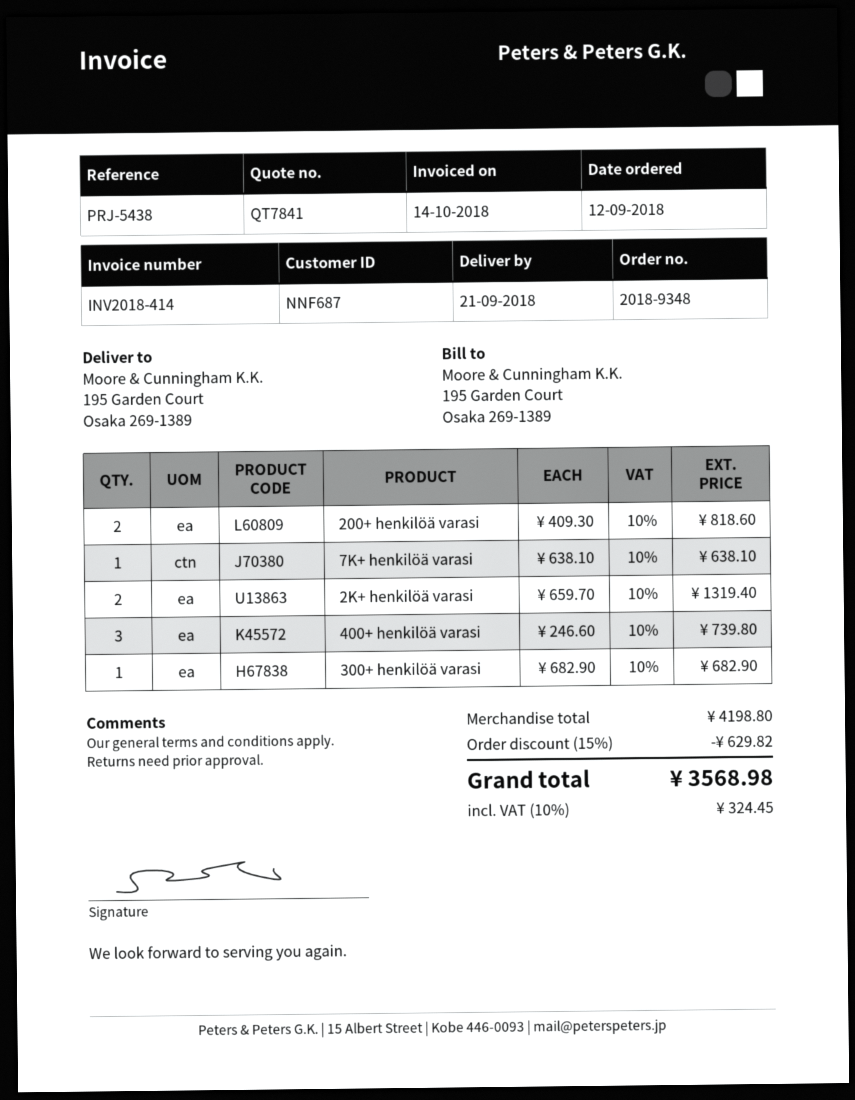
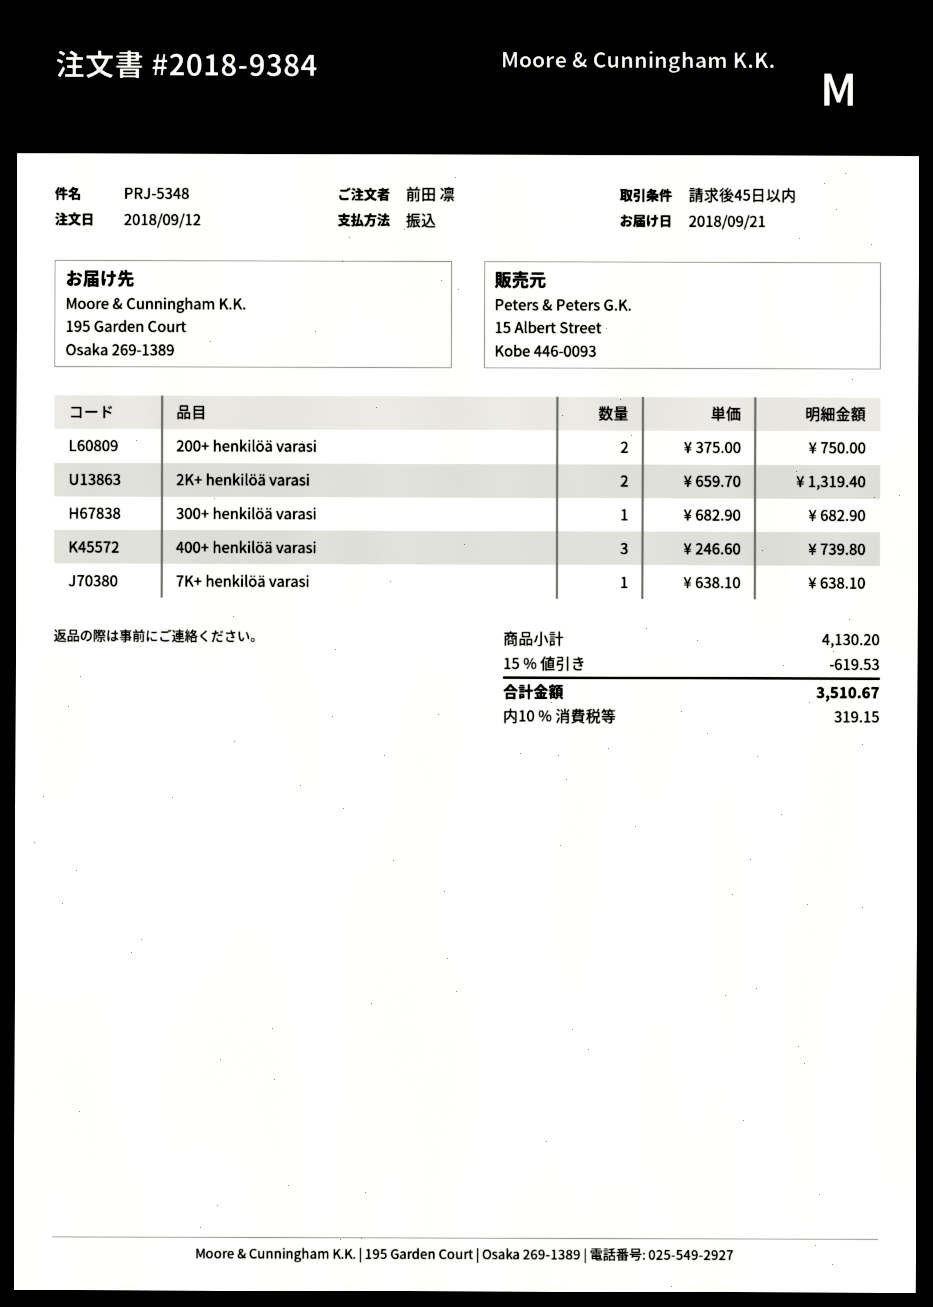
order number: 2018-9348 -> 2018-9384
reference: PRJ-5438 -> PRJ-5348
200+ henkilöä varasi: 2 x 409.30 = 818.60 -> 2 x 375.00 = 750.00
subtotal: 4198.80 -> 4130.20
discount: 15% = 629.82 -> 15% = 619.53
tax: 10% = 324.45 -> 10% = 319.15
total: 3568.98 -> 3510.67

